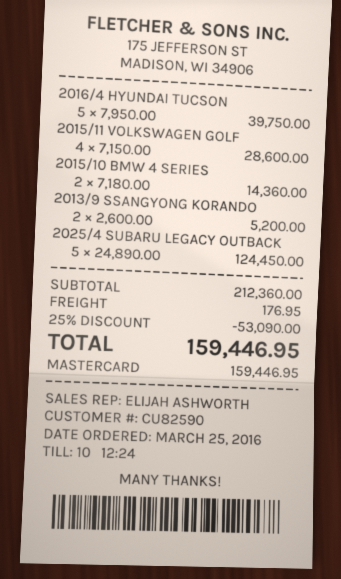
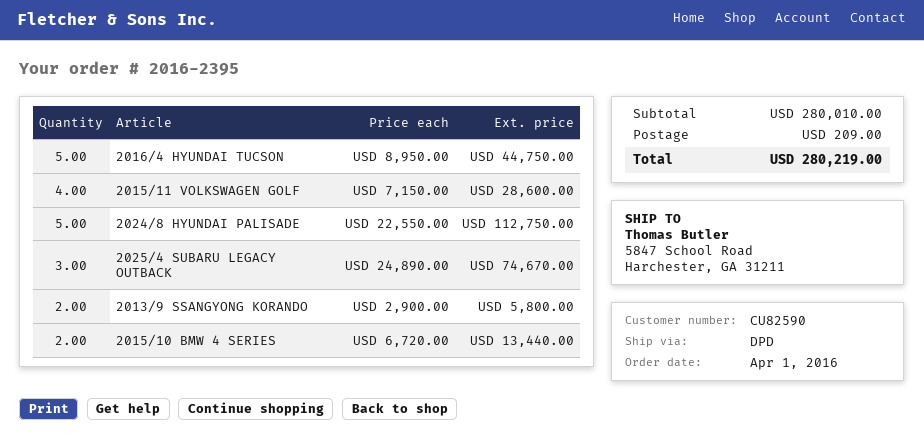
order date: 2016-03-25 -> 2016-04-01
2016/4 HYUNDAI TUCSON: 5 x 7950.00 = 39750.00 -> 5 x 8950.00 = 44750.00
2015/10 BMW 4 SERIES: 2 x 7180.00 = 14360.00 -> 2 x 6720.00 = 13440.00
2013/9 SSANGYONG KORANDO: 2 x 2600.00 = 5200.00 -> 2 x 2900.00 = 5800.00
2025/4 SUBARU LEGACY OUTBACK: 5 x 24890.00 = 124450.00 -> 3 x 24890.00 = 74670.00
2024/8 HYUNDAI PALISADE: none -> 5 x 22550.00 = 112750.00
subtotal: 212360.00 -> 280010.00
discount: 25% = 53090.00 -> none
shipping: 176.95 -> 209.00
total: 159446.95 -> 280219.00

